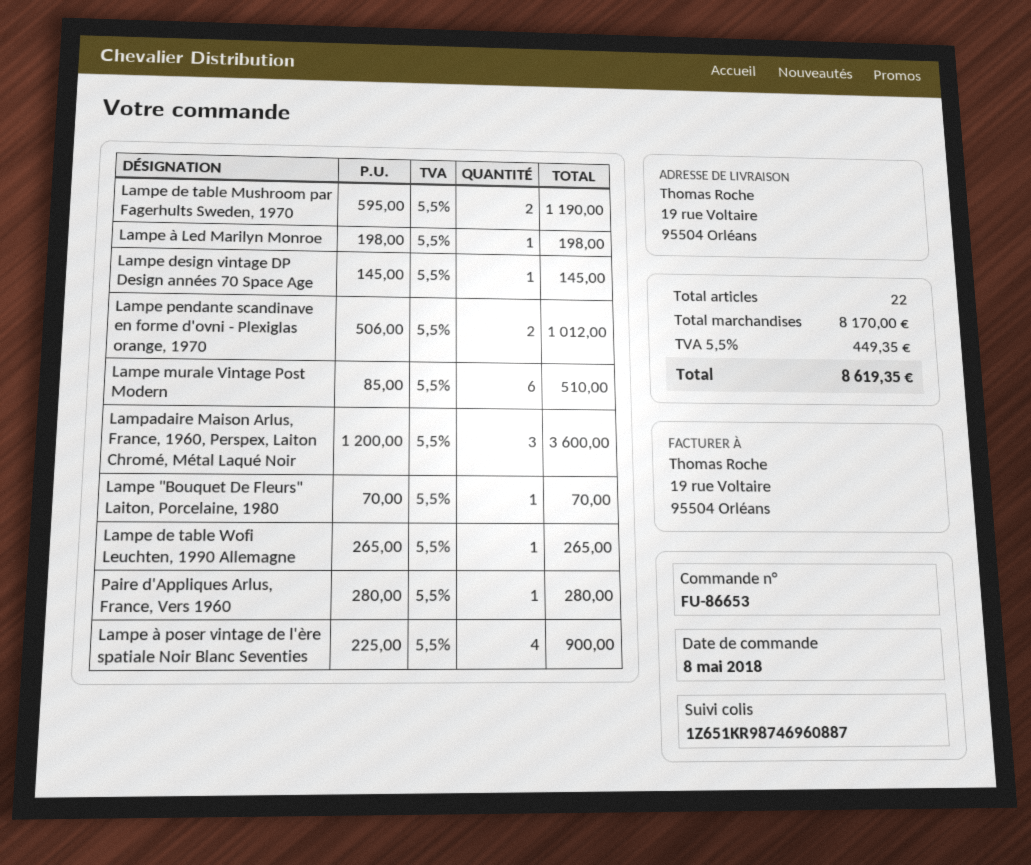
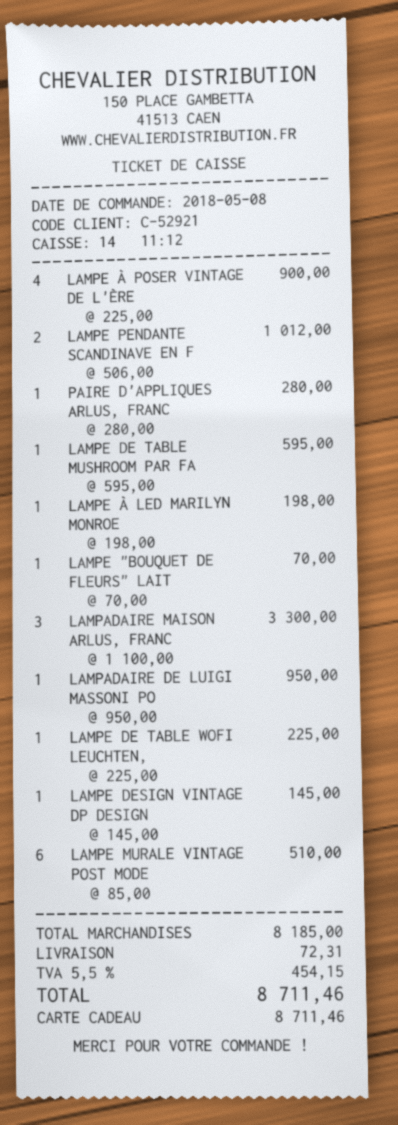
Lampe de table Mushroom par Fagerhults Sweden, 1970: 2 x 595.00 = 1190.00 -> 1 x 595.00 = 595.00
Lampadaire Maison Arlus, France, 1960, Perspex, Laiton Chromé, Métal Laqué Noir: 3 x 1200.00 = 3600.00 -> 3 x 1100.00 = 3300.00
Lampe de table Wofi Leuchten, 1990 Allemagne: 1 x 265.00 = 265.00 -> 1 x 225.00 = 225.00
LAMPADAIRE DE LUIGI MASSONI PO: none -> 1 x 950.00 = 950.00
subtotal: 8170.00 -> 8185.00
shipping: none -> 72.31
tax: 5.5% = 449.35 -> 5.5% = 454.15
total: 8619.35 -> 8711.46

